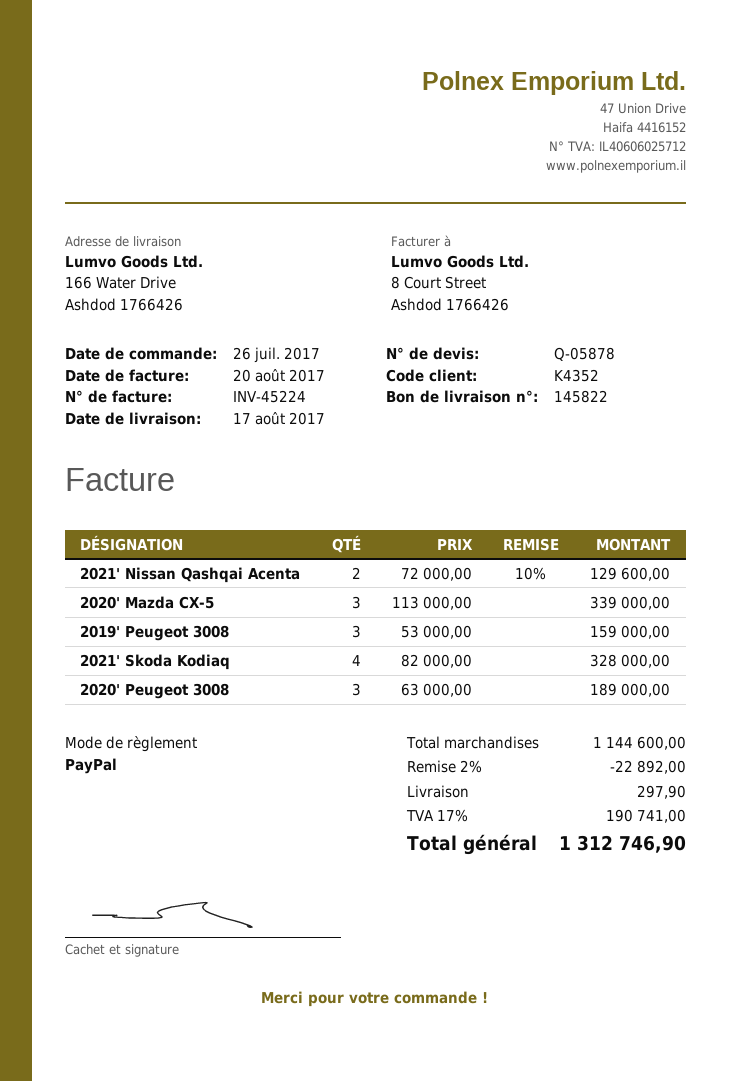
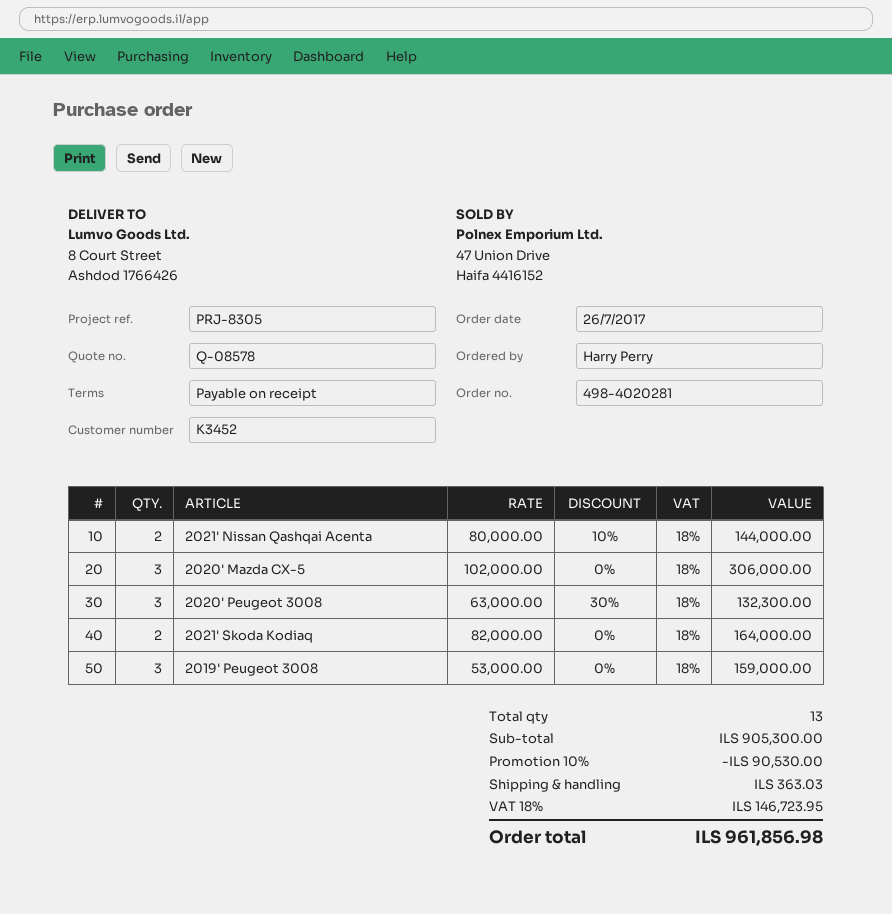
quote number: Q-05878 -> Q-08578
customer number: K4352 -> K3452
ship to: 166 Water Drive, Ashdod 1766426 -> 8 Court Street, Ashdod 1766426
2021' Nissan Qashqai Acenta: 2 x 72000.00 - 10% = 129600.00 -> 2 x 80000.00 - 10% = 144000.00
2020' Mazda CX-5: 3 x 113000.00 = 339000.00 -> 3 x 102000.00 = 306000.00
2021' Skoda Kodiaq: 4 x 82000.00 = 328000.00 -> 2 x 82000.00 = 164000.00
2020' Peugeot 3008: 3 x 63000.00 = 189000.00 -> 3 x 63000.00 - 30% = 132300.00
subtotal: 1144600.00 -> 905300.00
discount: 2% = 22892.00 -> 10% = 90530.00
shipping: 297.90 -> 363.03
tax: 17% = 190741.00 -> 18% = 146723.95
total: 1312746.90 -> 961856.98

